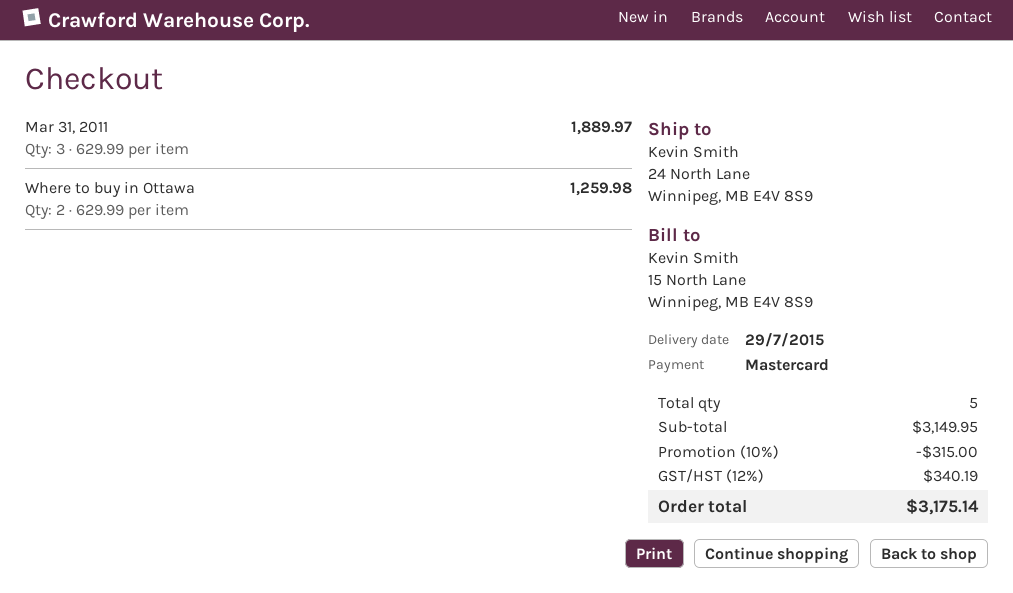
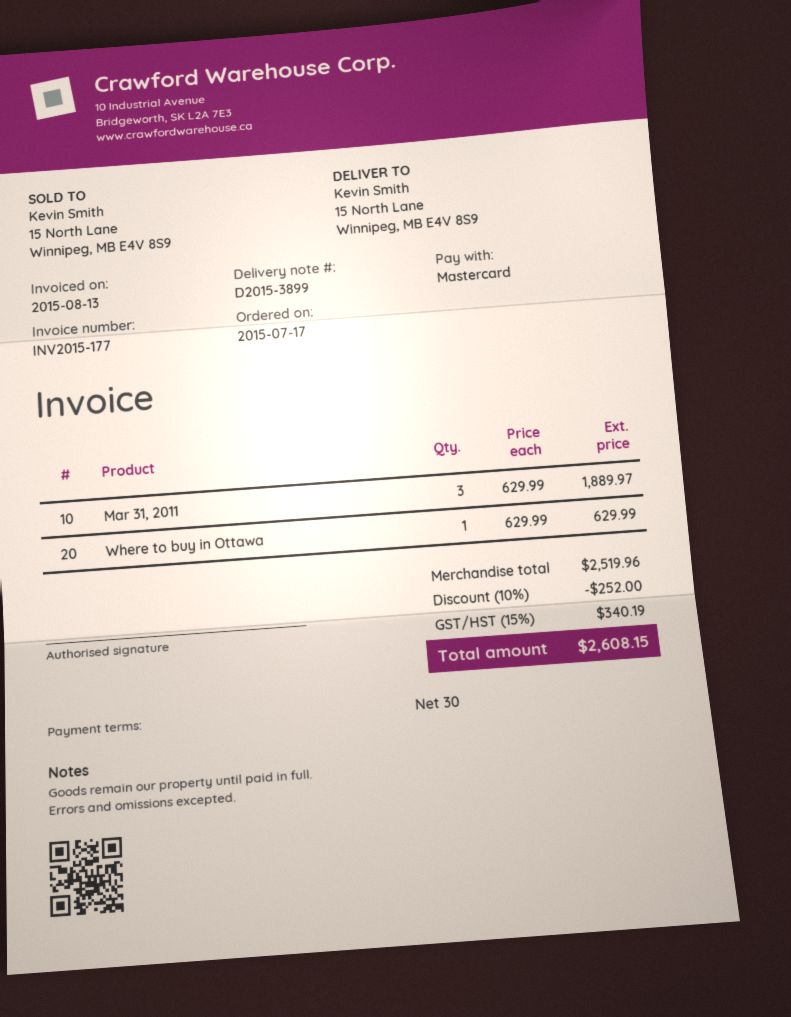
ship to: 24 North Lane, Winnipeg, MB E4V 8S9 -> 15 North Lane, Winnipeg, MB E4V 8S9
Where to buy in Ottawa: 2 x 629.99 = 1259.98 -> 1 x 629.99 = 629.99
subtotal: 3149.95 -> 2519.96
discount: 10% = 315.00 -> 10% = 252.00
tax: 12% = 340.19 -> 15% = 340.19
total: 3175.14 -> 2608.15

